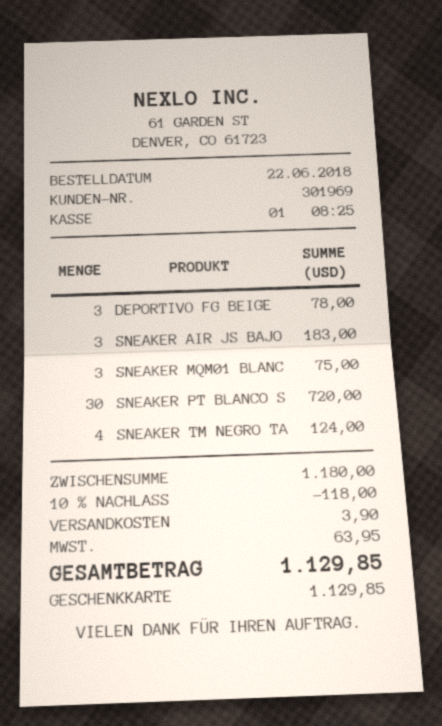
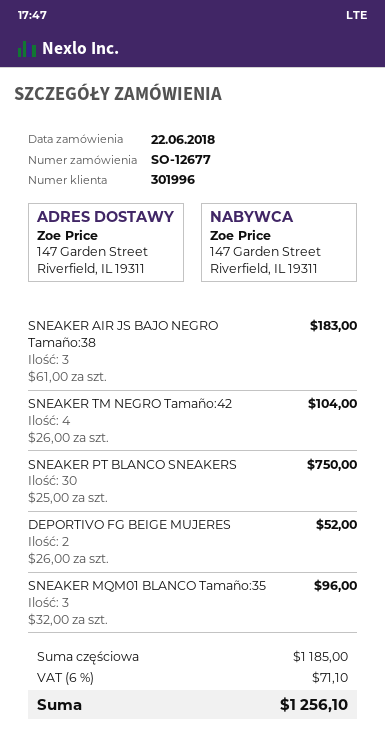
customer number: 301969 -> 301996
DEPORTIVO FG BEIGE: 3 for 78.00 -> 2 for 52.00
SNEAKER MQM01 BLANC: 3 for 75.00 -> 3 for 96.00
SNEAKER PT BLANCO S: 30 for 720.00 -> 30 for 750.00
SNEAKER TM NEGRO TA: 4 for 124.00 -> 4 for 104.00
subtotal: 1180.00 -> 1185.00
discount: 10% = 118.00 -> none
shipping: 3.90 -> none
tax: 63.95 -> 71.10
total: 1129.85 -> 1256.10

